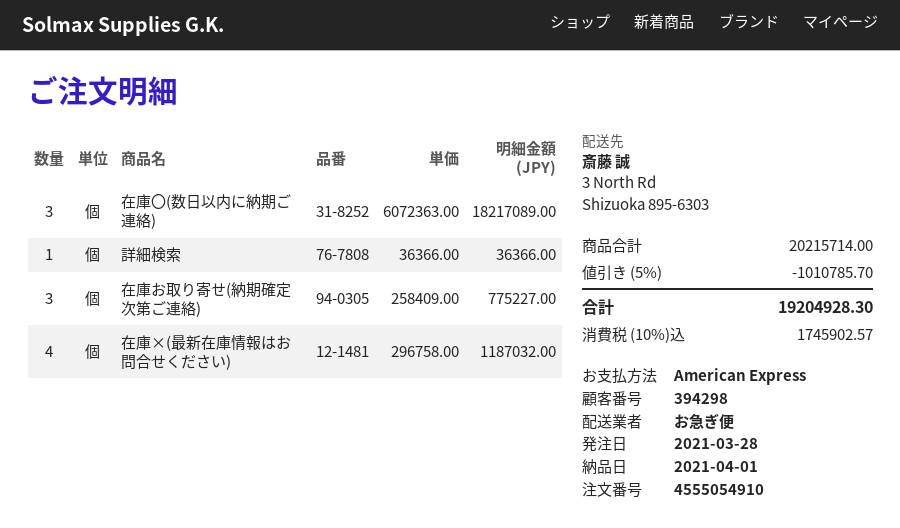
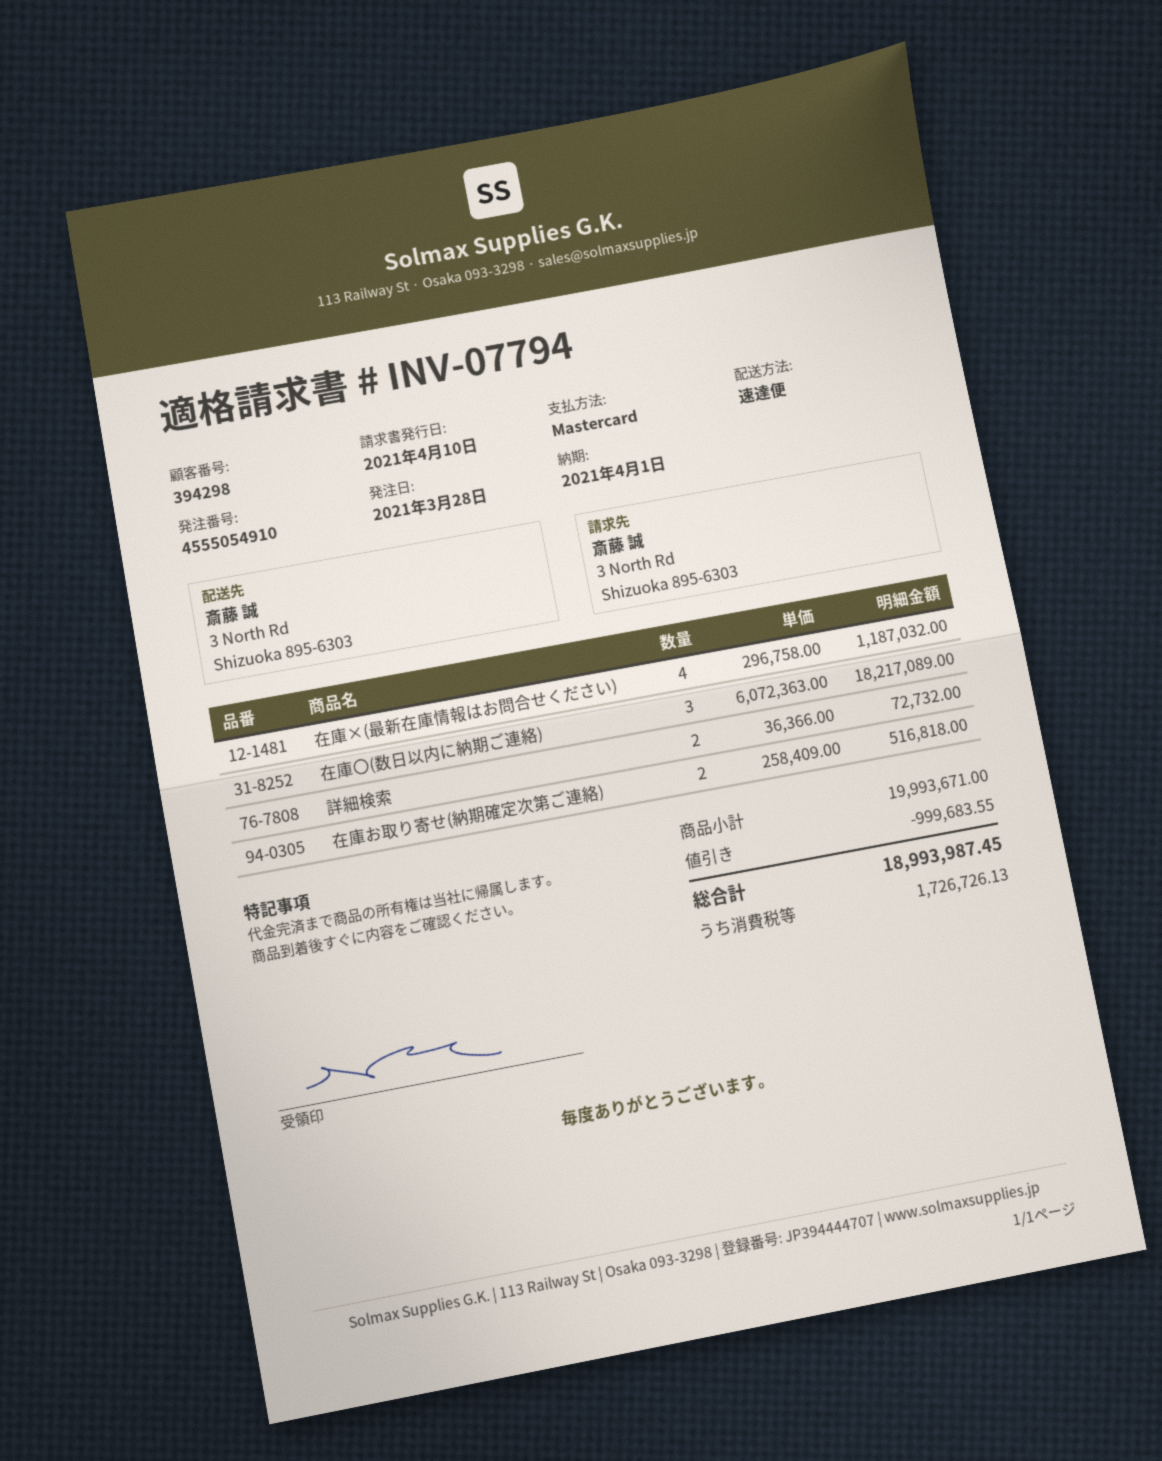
payment method: American Express -> Mastercard
詳細検索: 1 x 36366.00 = 36366.00 -> 2 x 36366.00 = 72732.00
在庫お取り寄せ(納期確定次第ご連絡): 3 x 258409.00 = 775227.00 -> 2 x 258409.00 = 516818.00
subtotal: 20215714.00 -> 19993671.00
discount: 1010785.70 -> 999683.55
tax: 1745902.57 -> 1726726.13
total: 19204928.30 -> 18993987.45

